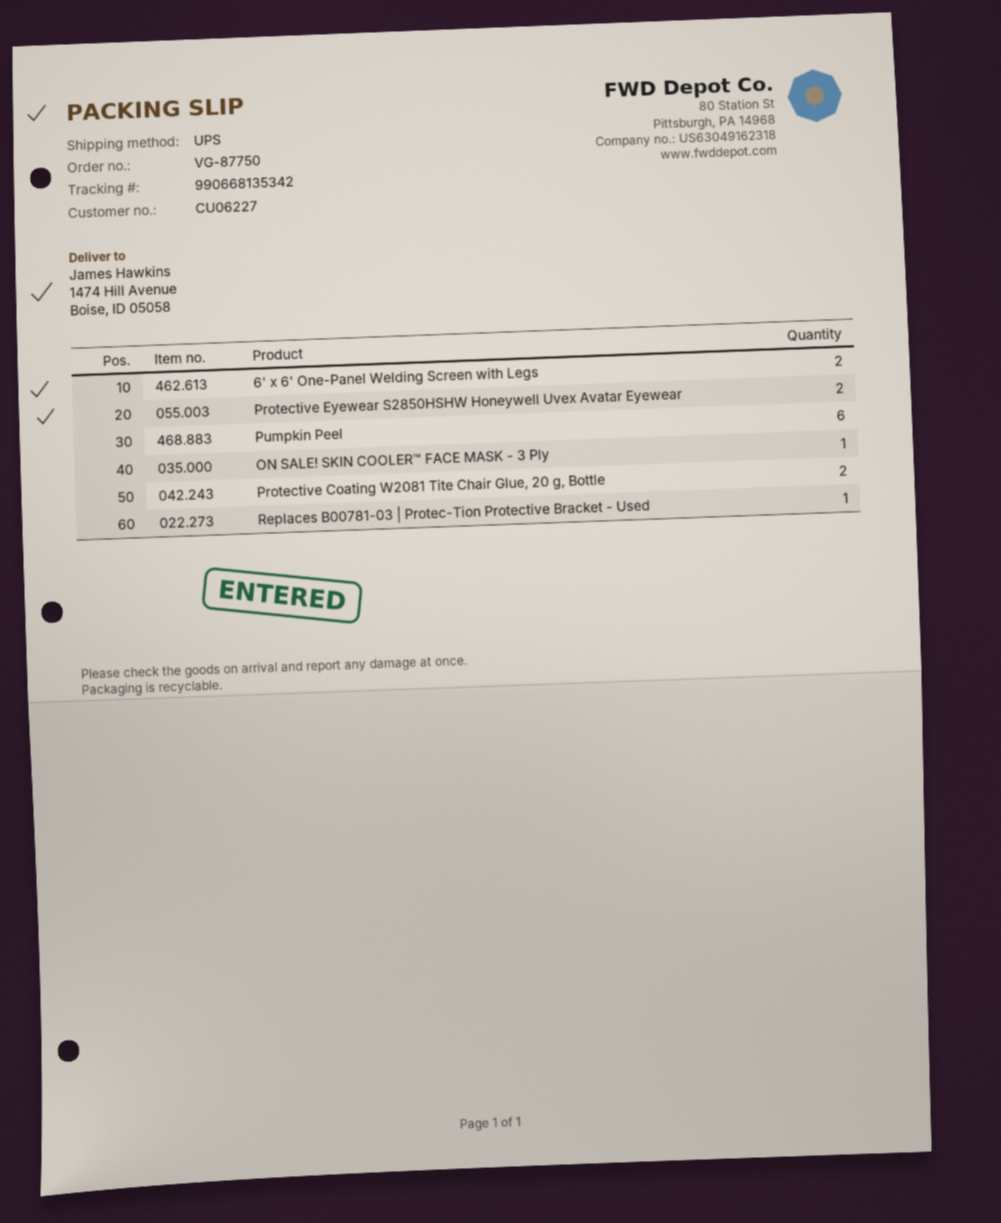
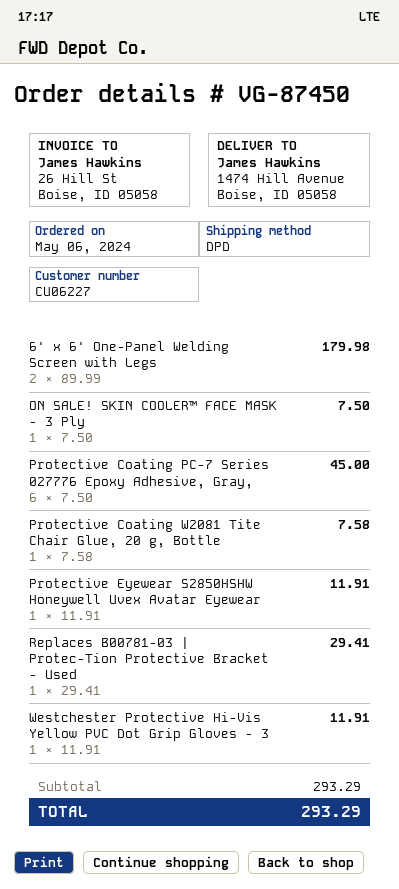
order number: VG-87750 -> VG-87450
shipping method: UPS -> DPD
Protective Eyewear S2850HSHW Honeywell Uvex Avatar Eyewear: 2 -> 1
Pumpkin Peel: 6 -> none
Protective Coating W2081 Tite Chair Glue, 20 g, Bottle: 2 -> 1
Protective Coating PC-7 Series 027776 Epoxy Adhesive, Gray,: none -> 6
Westchester Protective Hi-Vis Yellow PVC Dot Grip Gloves - 3: none -> 1

